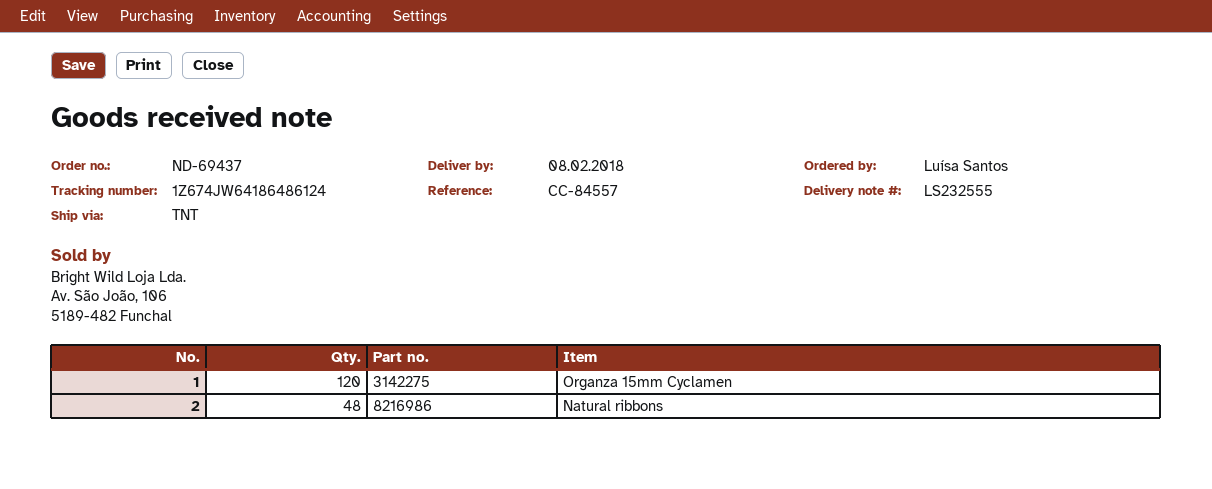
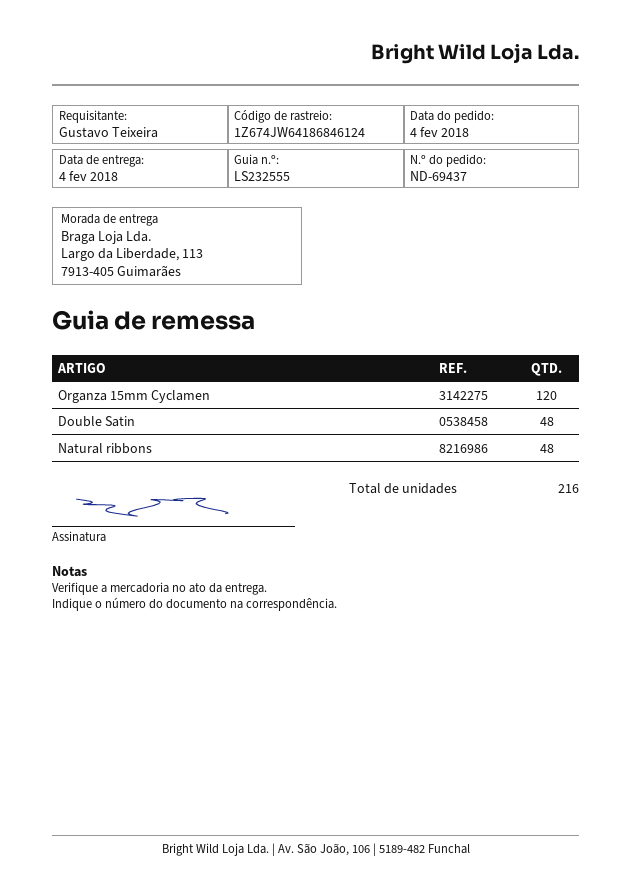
delivery date: 2018-02-08 -> 2018-02-04
ordered by: Luísa Santos -> Gustavo Teixeira
tracking number: 1Z674JW64186486124 -> 1Z674JW64186846124
Double Satin: none -> 48

